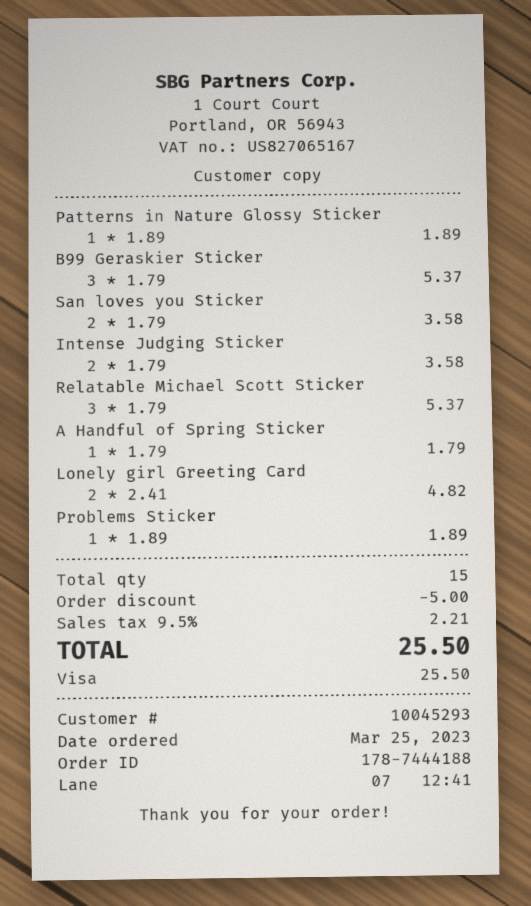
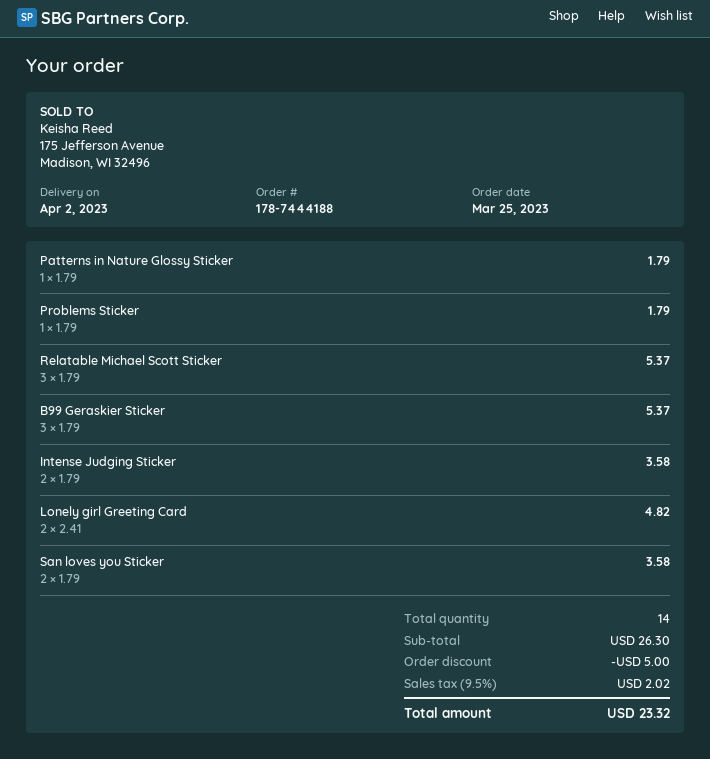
Patterns in Nature Glossy Sticker: 1 x 1.89 = 1.89 -> 1 x 1.79 = 1.79
A Handful of Spring Sticker: 1 x 1.79 = 1.79 -> none
Problems Sticker: 1 x 1.89 = 1.89 -> 1 x 1.79 = 1.79
total quantity: 15 -> 14
tax: 9.5% = 2.21 -> 9.5% = 2.02
total: 25.50 -> 23.32

